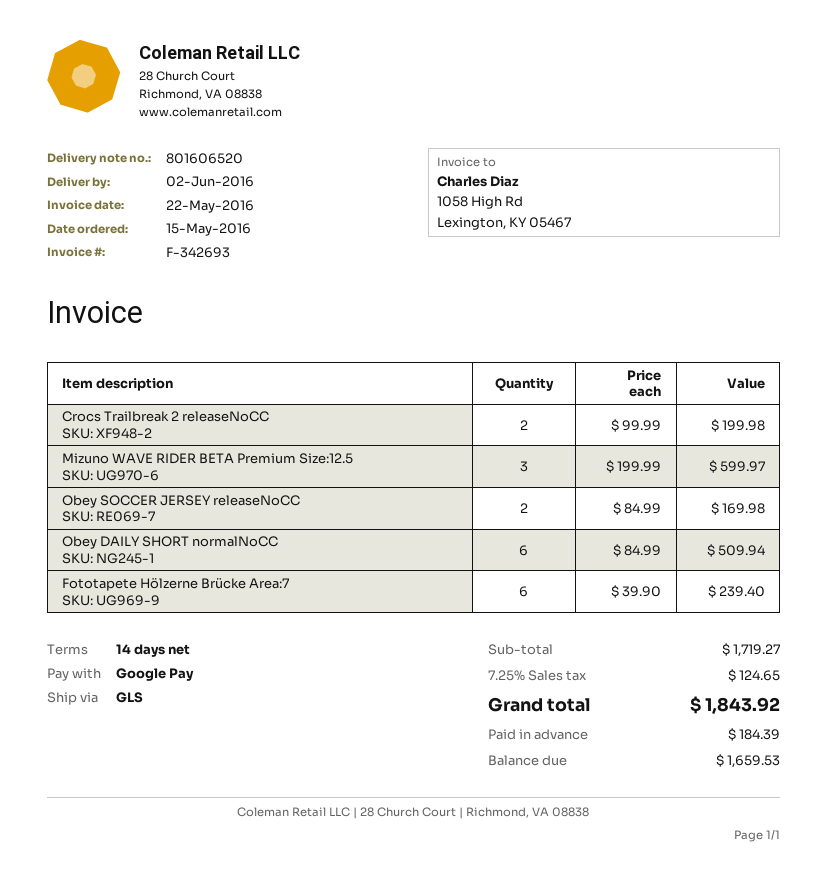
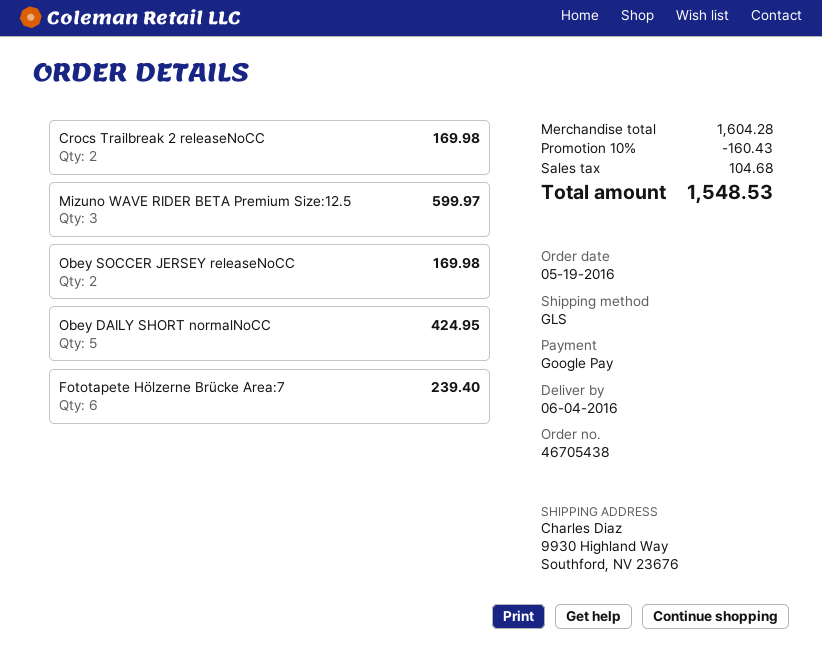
order date: 2016-05-15 -> 2016-05-19
delivery date: 2016-06-02 -> 2016-06-04
Crocs Trailbreak 2 releaseNoCC: 2 for 199.98 -> 2 for 169.98
Obey DAILY SHORT normalNoCC: 6 for 509.94 -> 5 for 424.95
subtotal: 1719.27 -> 1604.28
discount: none -> 10% = 160.43
tax: 124.65 -> 104.68
total: 1843.92 -> 1548.53

